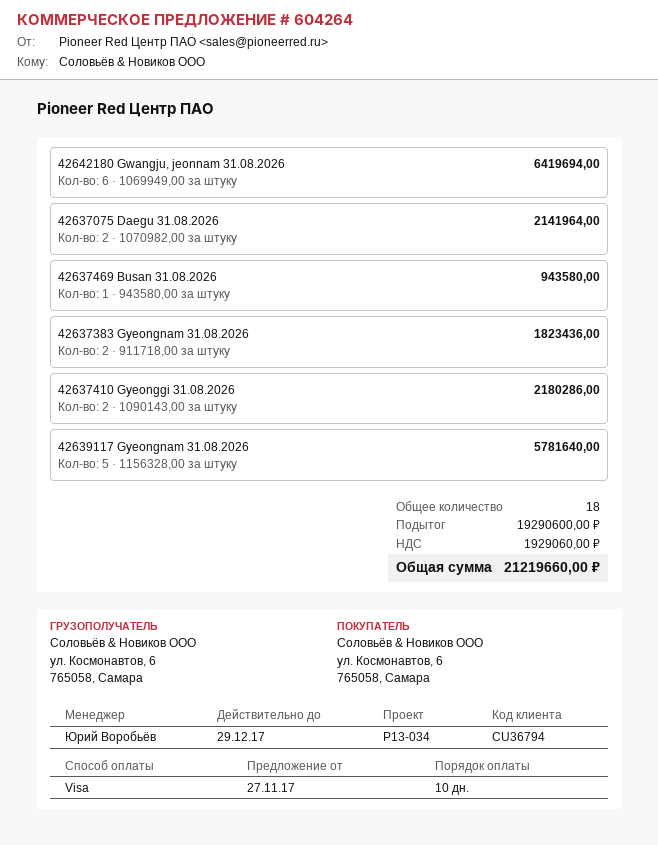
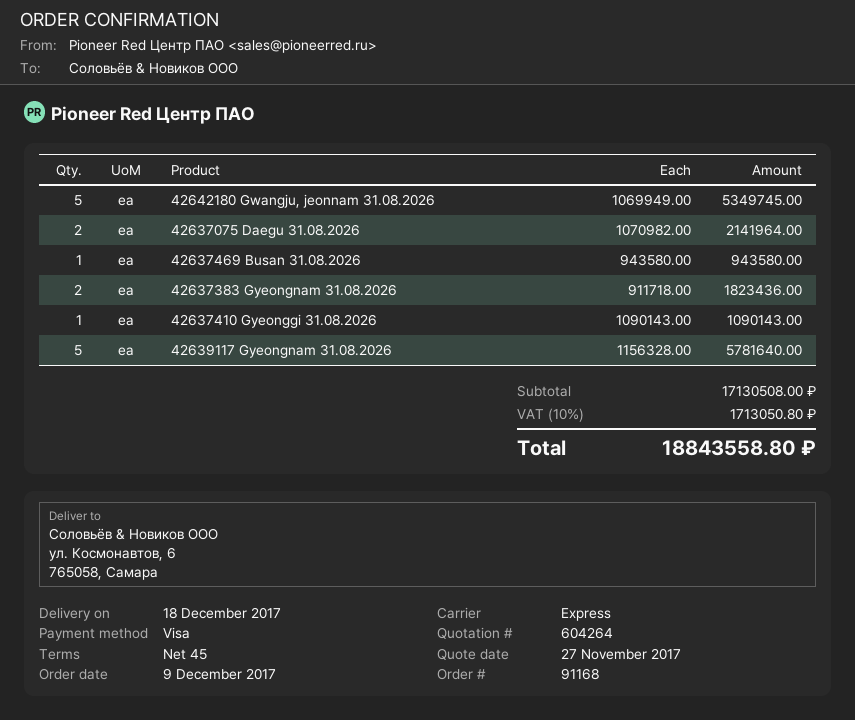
payment terms: 10 days -> 45 days
42642180 Gwangju, jeonnam 31.08.2026: 6 x 1069949.00 = 6419694.00 -> 5 x 1069949.00 = 5349745.00
42637410 Gyeonggi 31.08.2026: 2 x 1090143.00 = 2180286.00 -> 1 x 1090143.00 = 1090143.00
subtotal: 19290600.00 -> 17130508.00
tax: 1929060.00 -> 1713050.80
total: 21219660.00 -> 18843558.80

